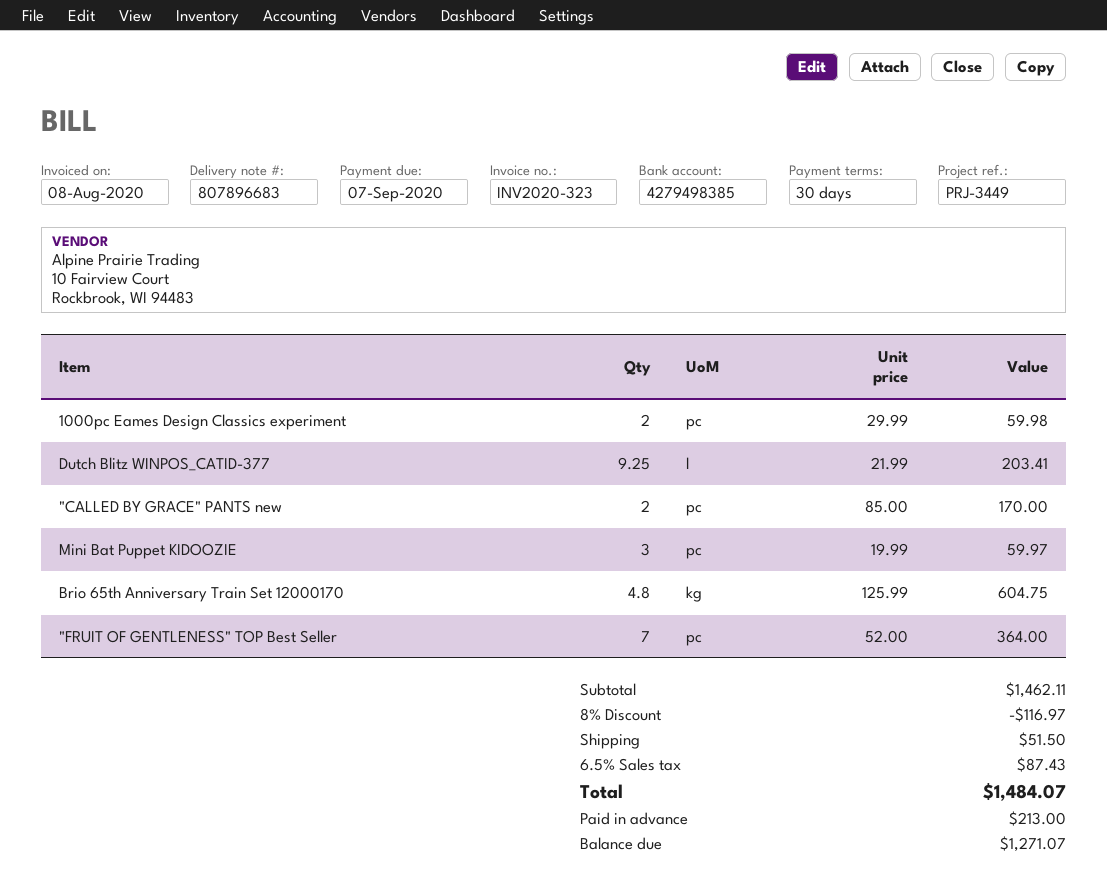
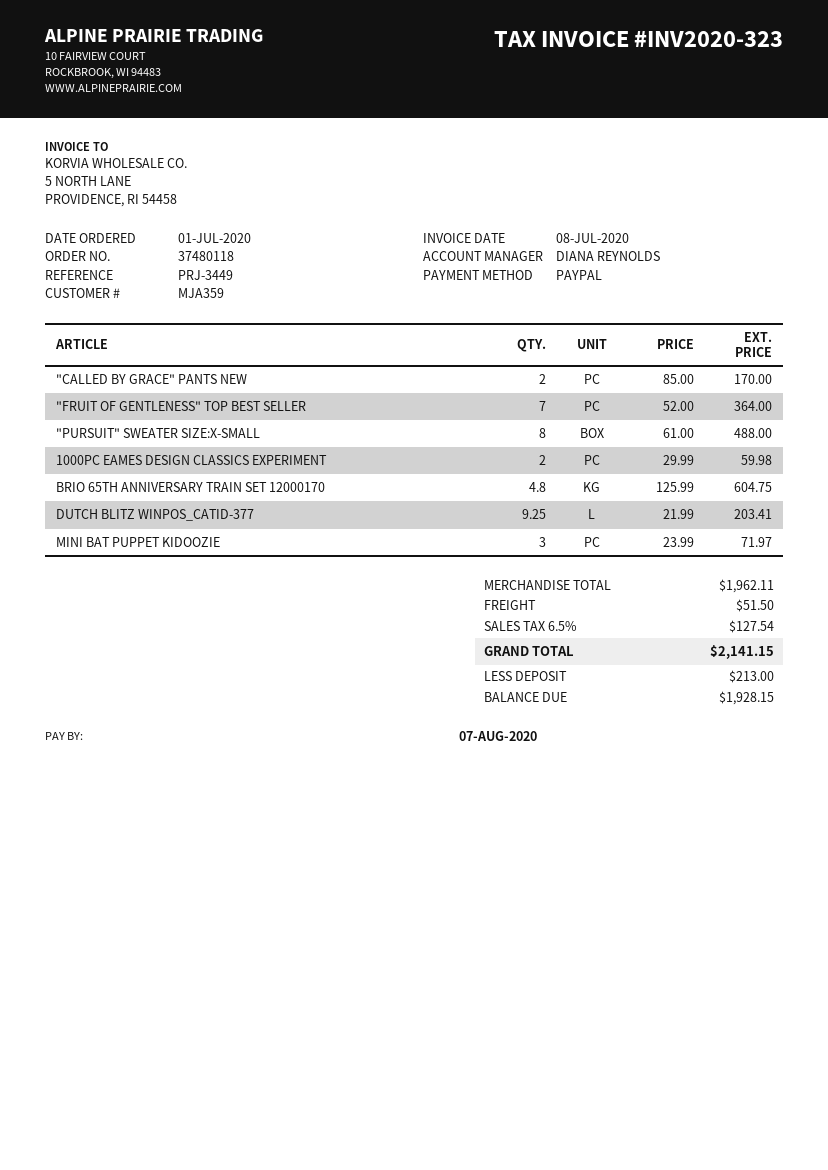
invoice date: 2020-08-08 -> 2020-07-08
due date: 2020-09-07 -> 2020-08-07
Mini Bat Puppet KIDOOZIE: 3 x 19.99 = 59.97 -> 3 x 23.99 = 71.97
"PURSUIT" SWEATER SIZE:X-SMALL: none -> 8 x 61.00 = 488.00
subtotal: 1462.11 -> 1962.11
discount: 8% = 116.97 -> none
tax: 6.5% = 87.43 -> 6.5% = 127.54
total: 1484.07 -> 2141.15
balance: 1271.07 -> 1928.15

